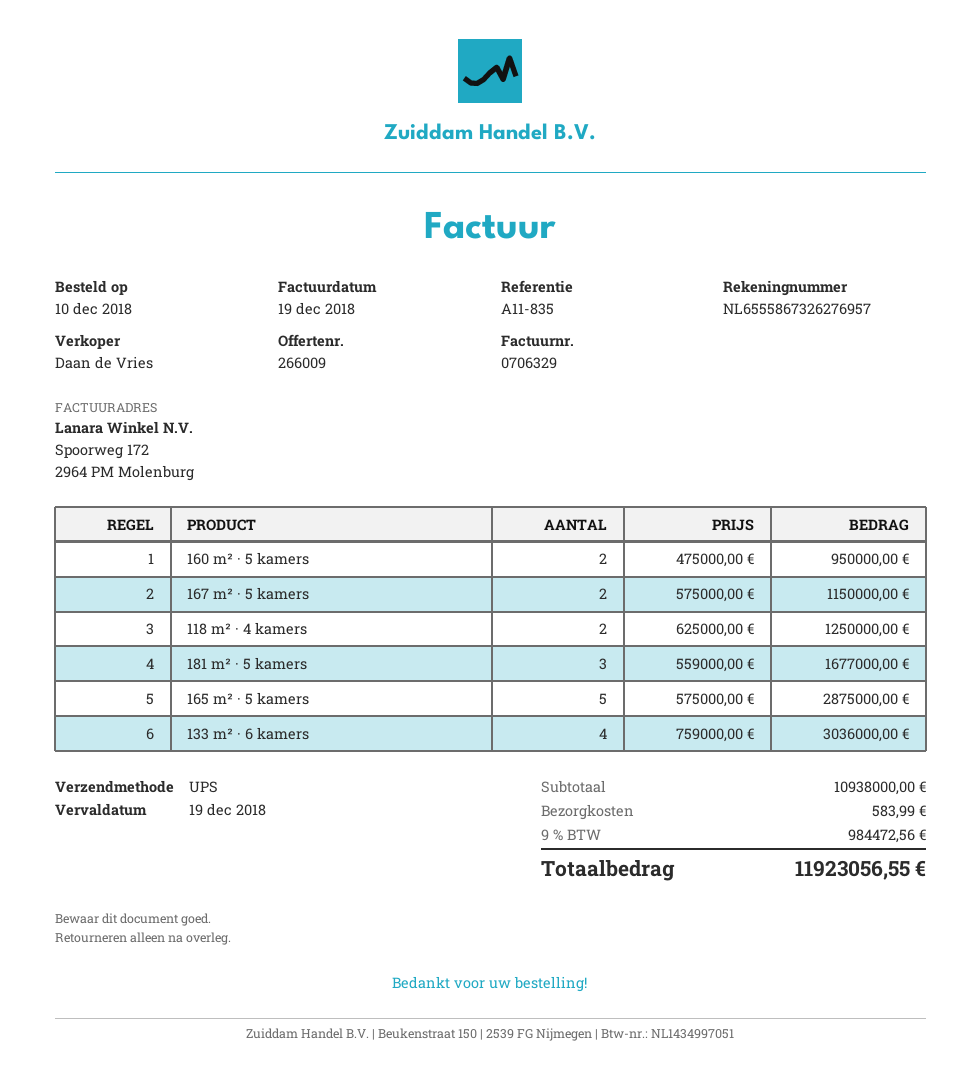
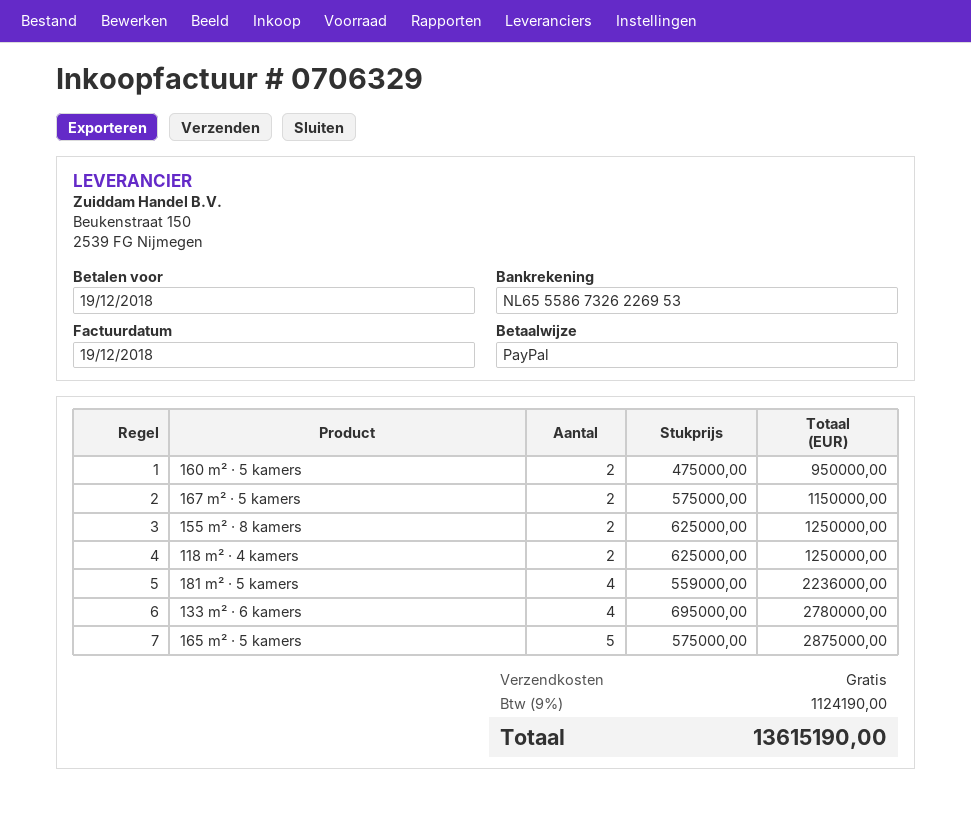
bank account: NL6555867326276957 -> NL6555867326226953
181 m² · 5 kamers: 3 x 559000.00 = 1677000.00 -> 4 x 559000.00 = 2236000.00
133 m² · 6 kamers: 4 x 759000.00 = 3036000.00 -> 4 x 695000.00 = 2780000.00
155 m² · 8 kamers: none -> 2 x 625000.00 = 1250000.00
shipping: 583.99 -> 0.00
tax: 9% = 984472.56 -> 9% = 1124190.00
total: 11923056.55 -> 13615190.00

